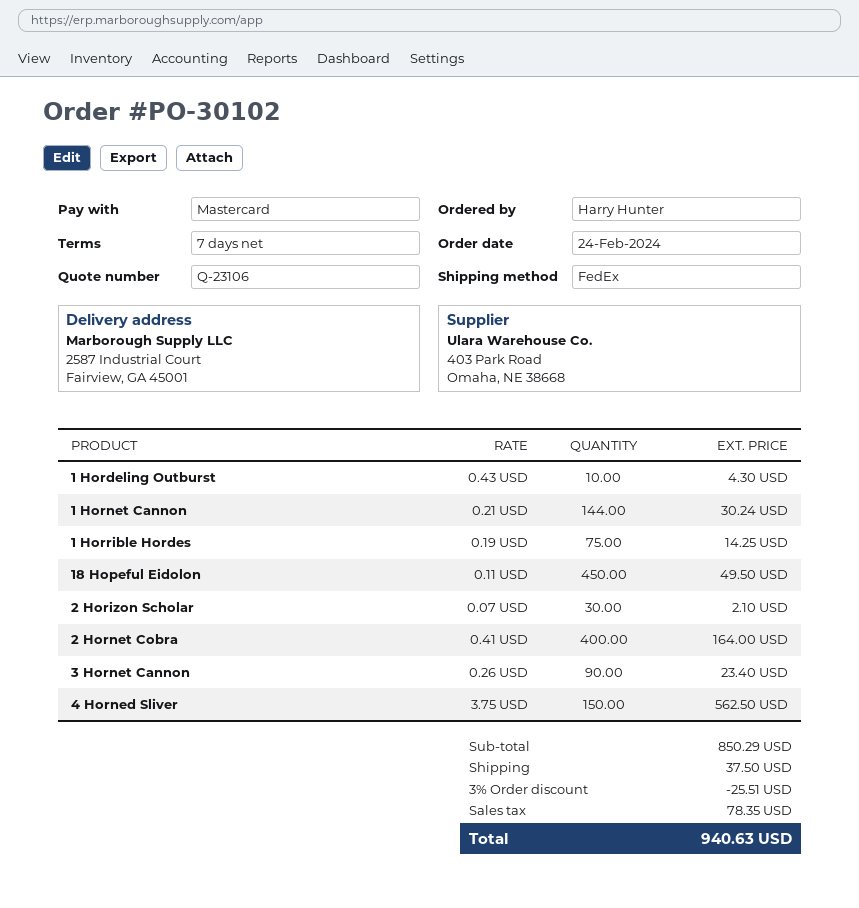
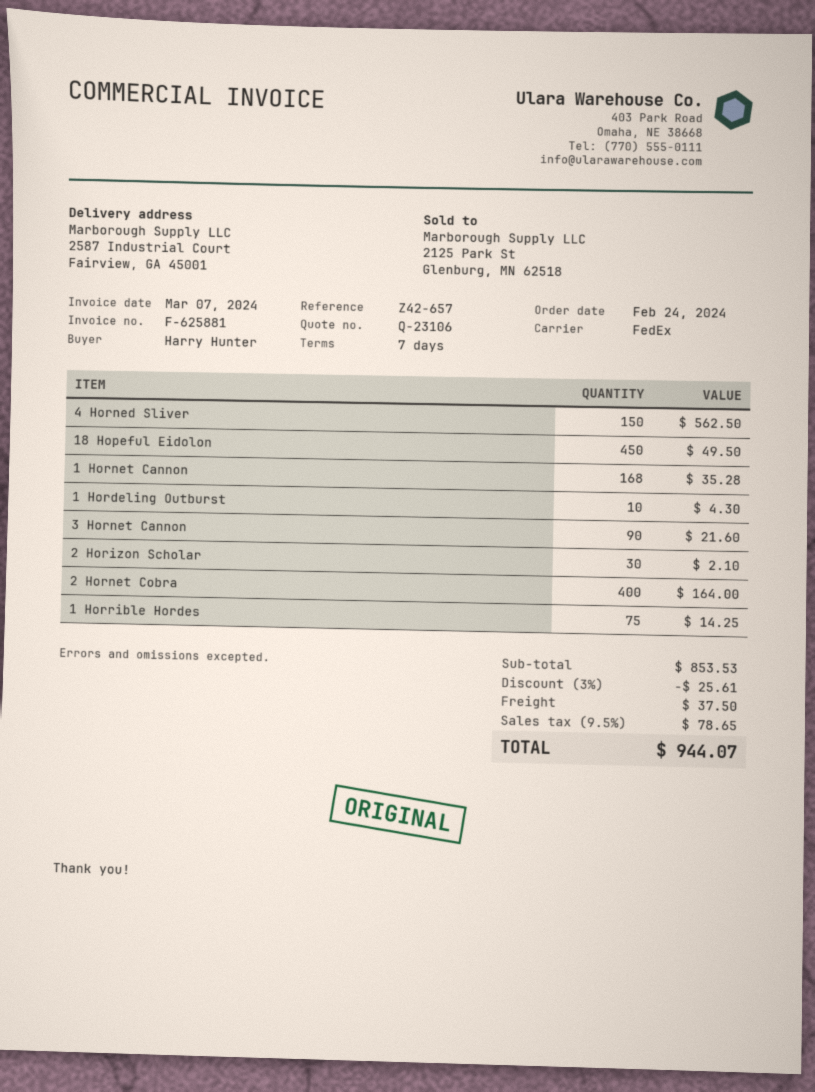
1 Hornet Cannon: 144 for 30.24 -> 168 for 35.28
3 Hornet Cannon: 90 for 23.40 -> 90 for 21.60
subtotal: 850.29 -> 853.53
discount: 3% = 25.51 -> 3% = 25.61
tax: 78.35 -> 78.65
total: 940.63 -> 944.07

